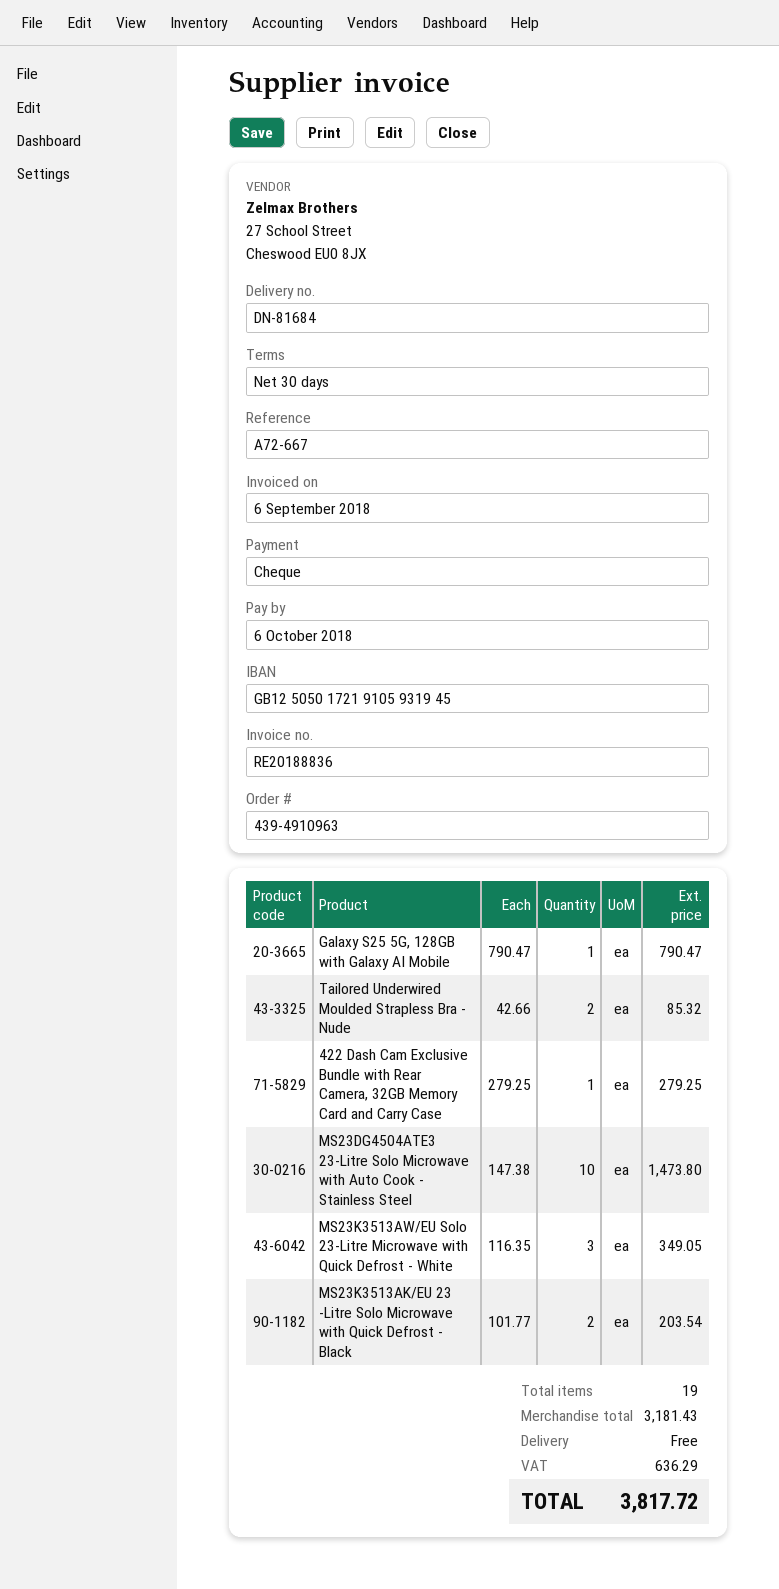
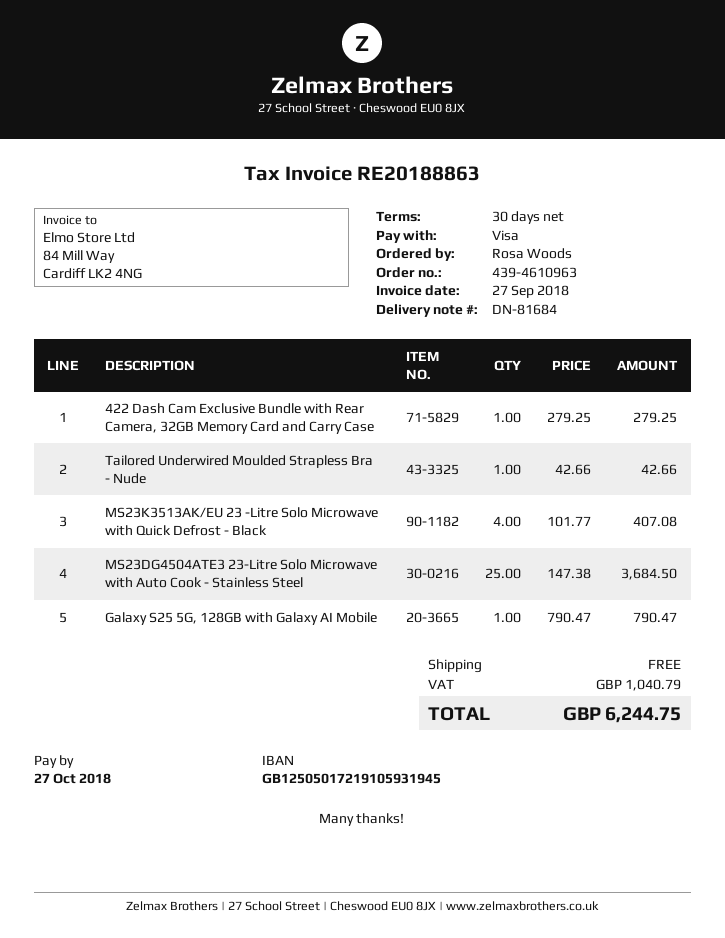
order number: 439-4910963 -> 439-4610963
invoice number: RE20188836 -> RE20188863
invoice date: 2018-09-06 -> 2018-09-27
due date: 2018-10-06 -> 2018-10-27
payment method: cheque -> Visa
Tailored Underwired Moulded Strapless Bra - Nude: 2 x 42.66 = 85.32 -> 1 x 42.66 = 42.66
MS23DG4504ATE3 23-Litre Solo Microwave with Auto Cook - Stainless Steel: 10 x 147.38 = 1473.80 -> 25 x 147.38 = 3684.50
MS23K3513AW/EU Solo 23-Litre Microwave with Quick Defrost - White: 3 x 116.35 = 349.05 -> none
MS23K3513AK/EU 23 -Litre Solo Microwave with Quick Defrost - Black: 2 x 101.77 = 203.54 -> 4 x 101.77 = 407.08
tax: 636.29 -> 1040.79
total: 3817.72 -> 6244.75

